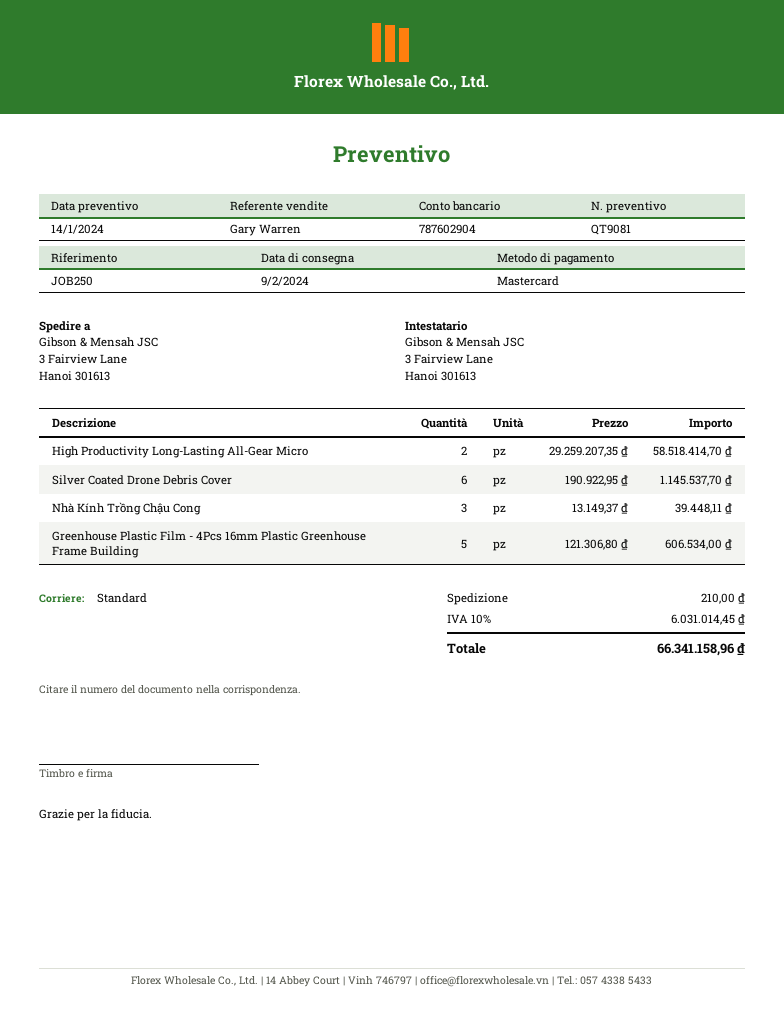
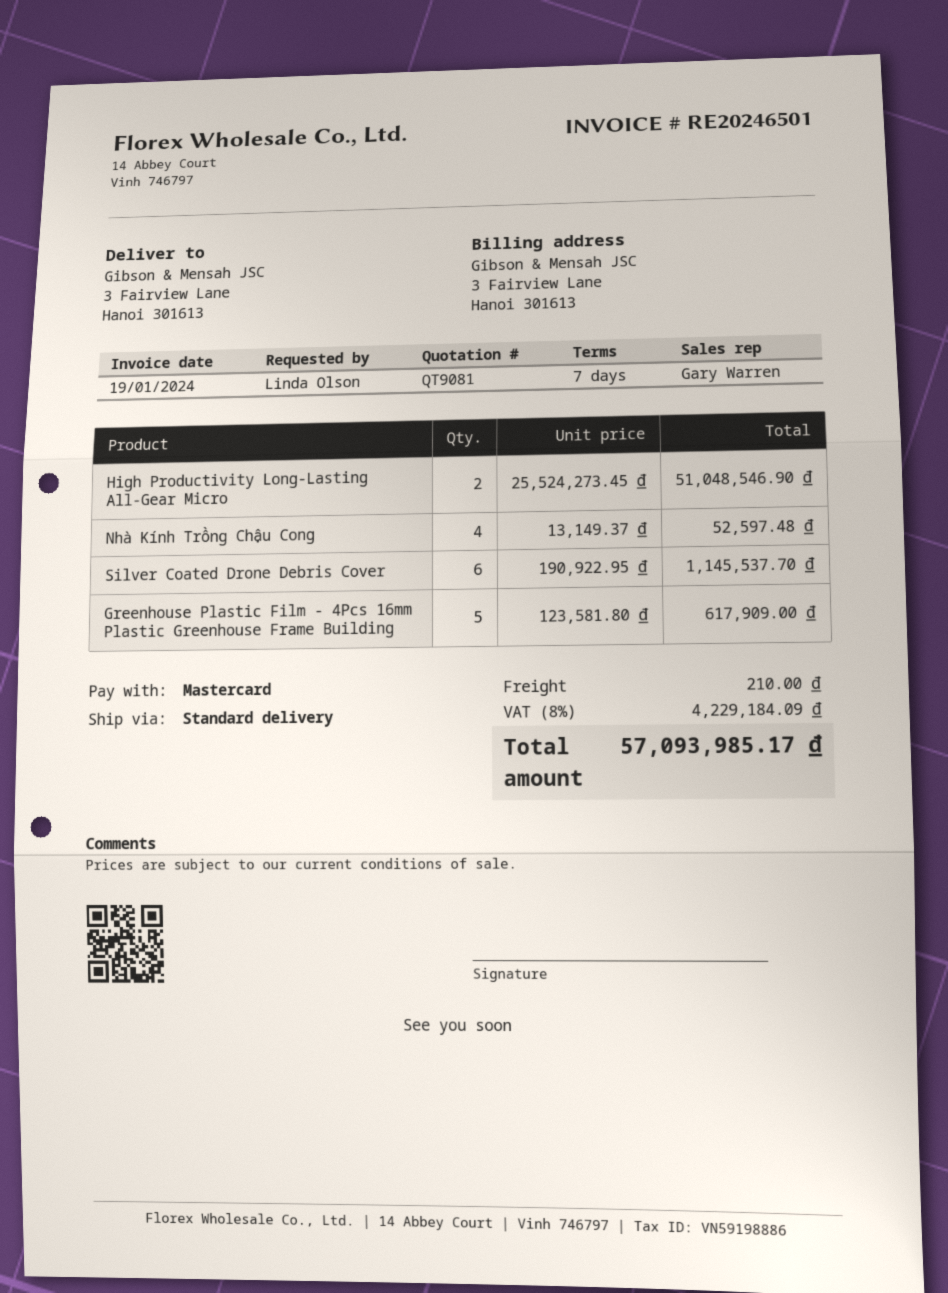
High Productivity Long-Lasting All-Gear Micro: 2 x 29259207.35 = 58518414.70 -> 2 x 25524273.45 = 51048546.90
Nhà Kính Trồng Chậu Cong: 3 x 13149.37 = 39448.11 -> 4 x 13149.37 = 52597.48
Greenhouse Plastic Film - 4Pcs 16mm Plastic Greenhouse Frame Building: 5 x 121306.80 = 606534.00 -> 5 x 123581.80 = 617909.00
tax: 10% = 6031014.45 -> 8% = 4229184.09
total: 66341158.96 -> 57093985.17

